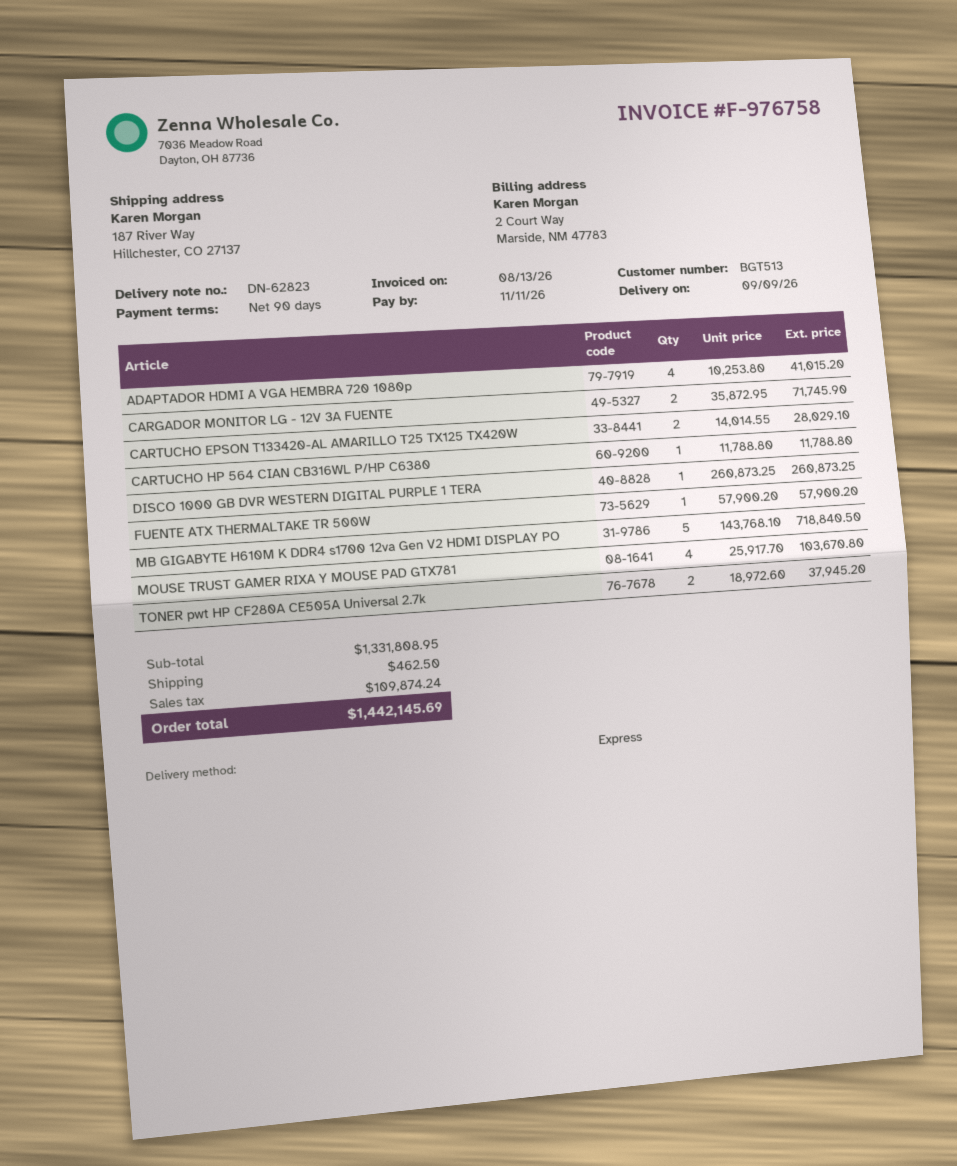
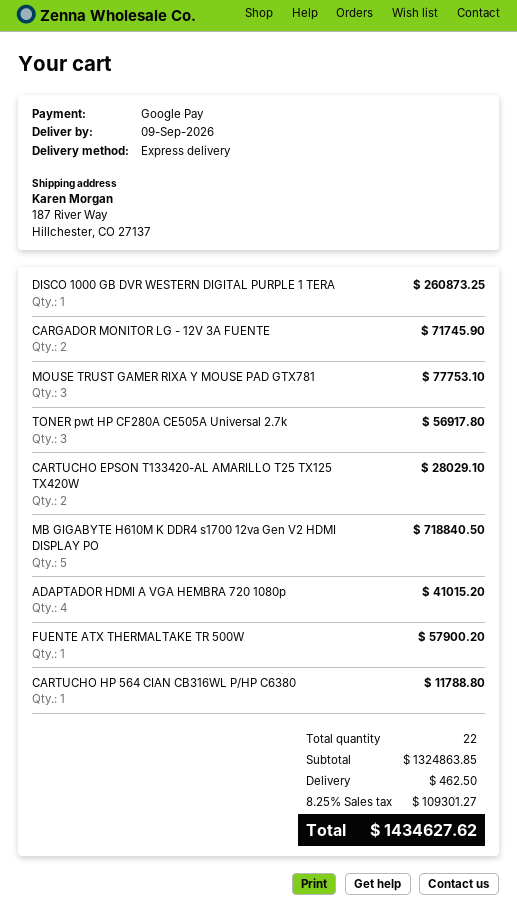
MOUSE TRUST GAMER RIXA Y MOUSE PAD GTX781: 4 for 103670.80 -> 3 for 77753.10
TONER pwt HP CF280A CE505A Universal 2.7k: 2 for 37945.20 -> 3 for 56917.80
subtotal: 1331808.95 -> 1324863.85
tax: 109874.24 -> 109301.27
total: 1442145.69 -> 1434627.62

